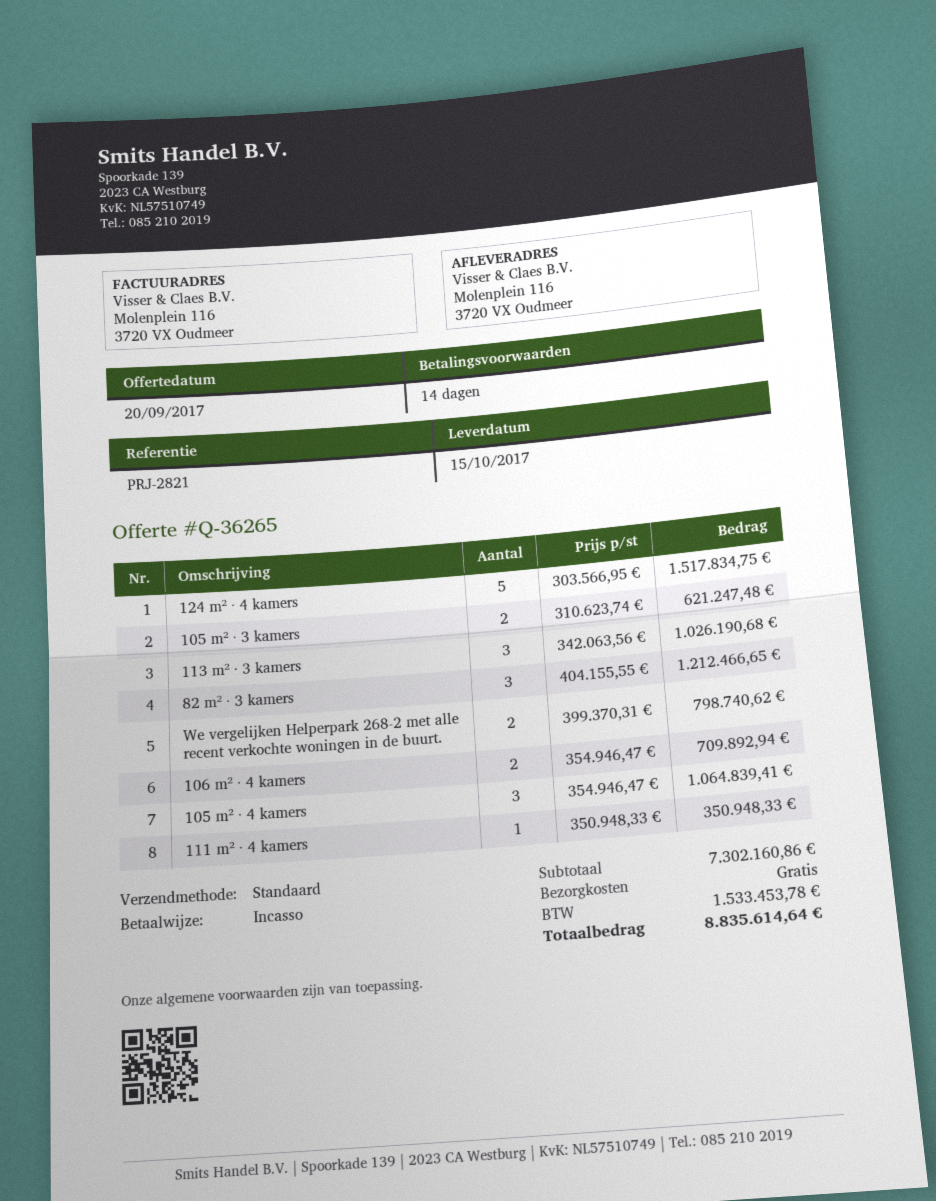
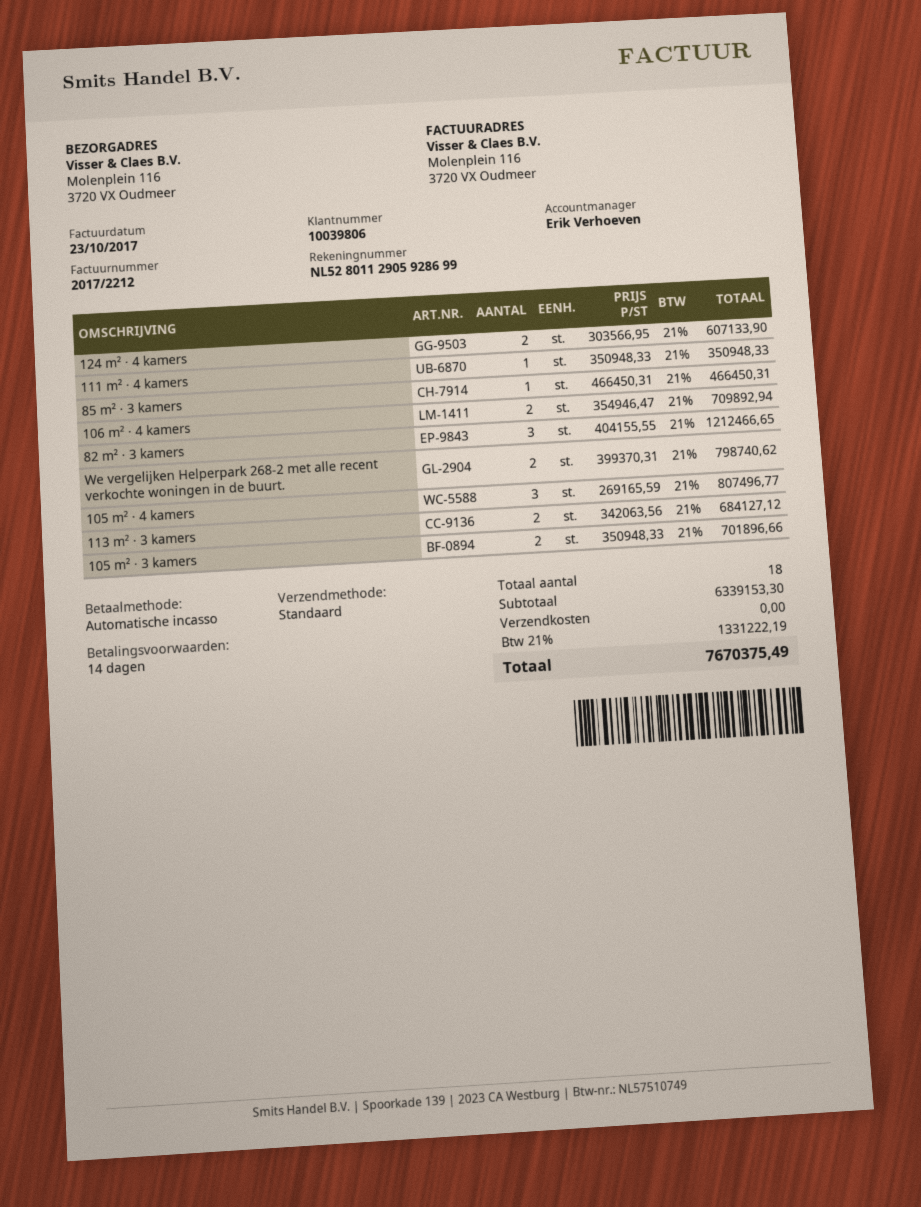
124 m² · 4 kamers: 5 x 303566.95 = 1517834.75 -> 2 x 303566.95 = 607133.90
105 m² · 3 kamers: 2 x 310623.74 = 621247.48 -> 2 x 350948.33 = 701896.66
113 m² · 3 kamers: 3 x 342063.56 = 1026190.68 -> 2 x 342063.56 = 684127.12
105 m² · 4 kamers: 3 x 354946.47 = 1064839.41 -> 3 x 269165.59 = 807496.77
85 m² · 3 kamers: none -> 1 x 466450.31 = 466450.31
subtotal: 7302160.86 -> 6339153.30
tax: 1533453.78 -> 1331222.19
total: 8835614.64 -> 7670375.49

